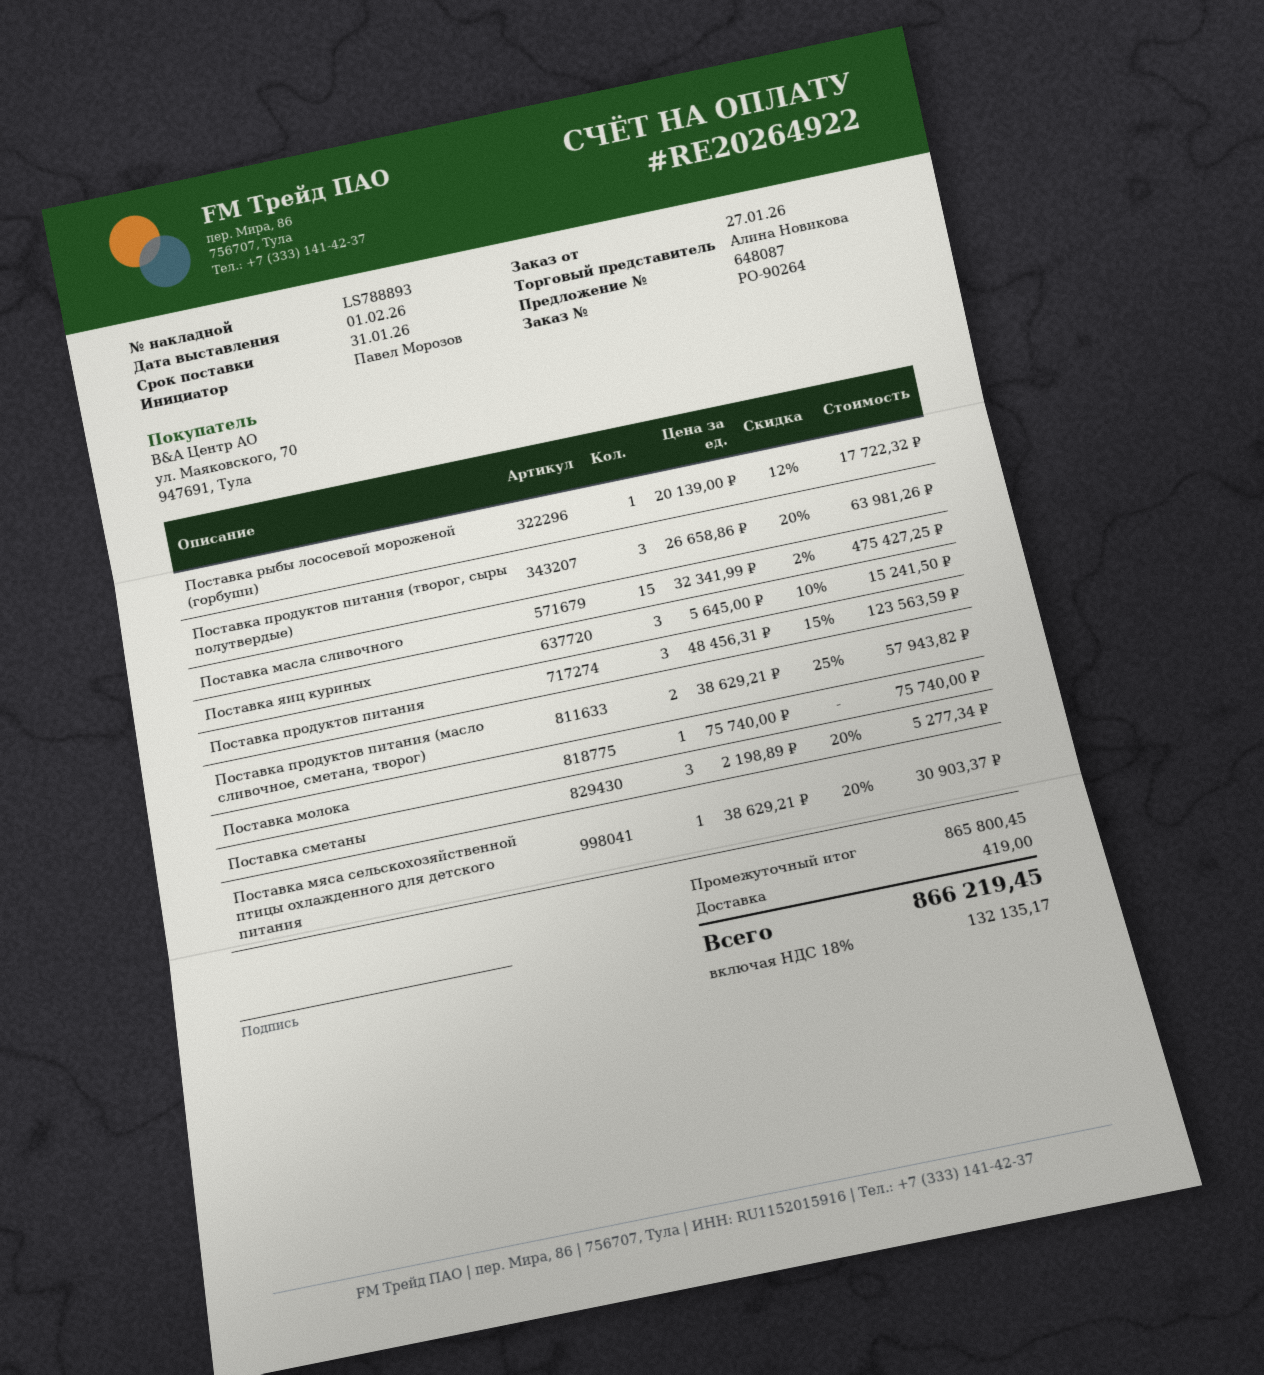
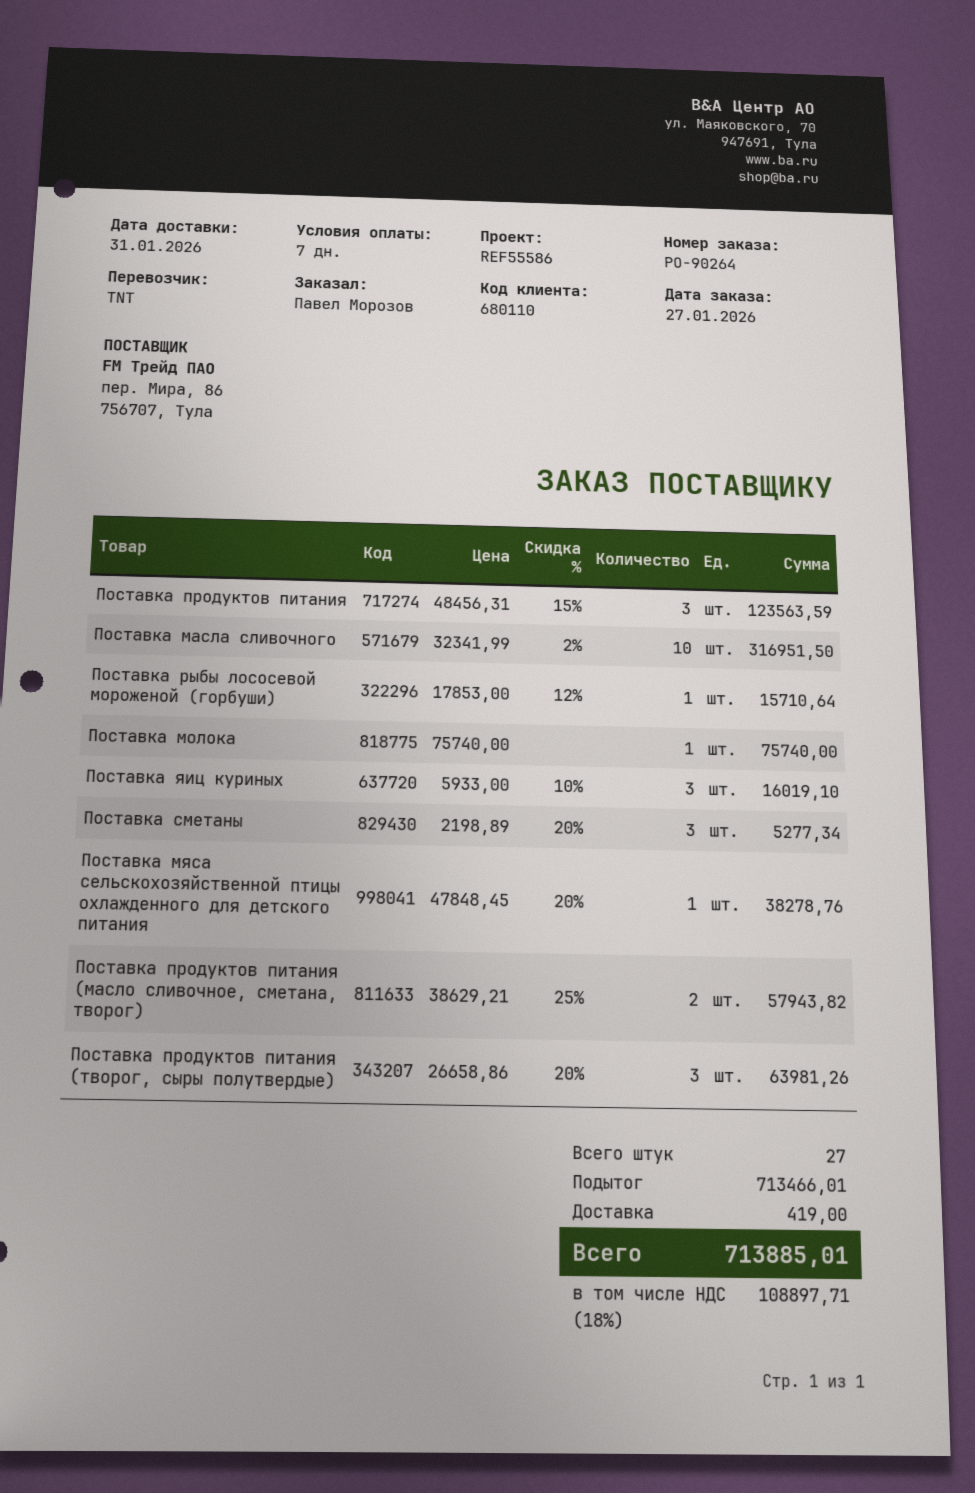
Поставка рыбы лососевой мороженой (горбуши): 1 x 20139.00 - 12% = 17722.32 -> 1 x 17853.00 - 12% = 15710.64
Поставка масла сливочного: 15 x 32341.99 - 2% = 475427.25 -> 10 x 32341.99 - 2% = 316951.50
Поставка яиц куриных: 3 x 5645.00 - 10% = 15241.50 -> 3 x 5933.00 - 10% = 16019.10
Поставка мяса сельскохозяйственной птицы охлажденного для детского питания: 1 x 38629.21 - 20% = 30903.37 -> 1 x 47848.45 - 20% = 38278.76
subtotal: 865800.45 -> 713466.01
tax: 18% = 132135.17 -> 18% = 108897.71
total: 866219.45 -> 713885.01

